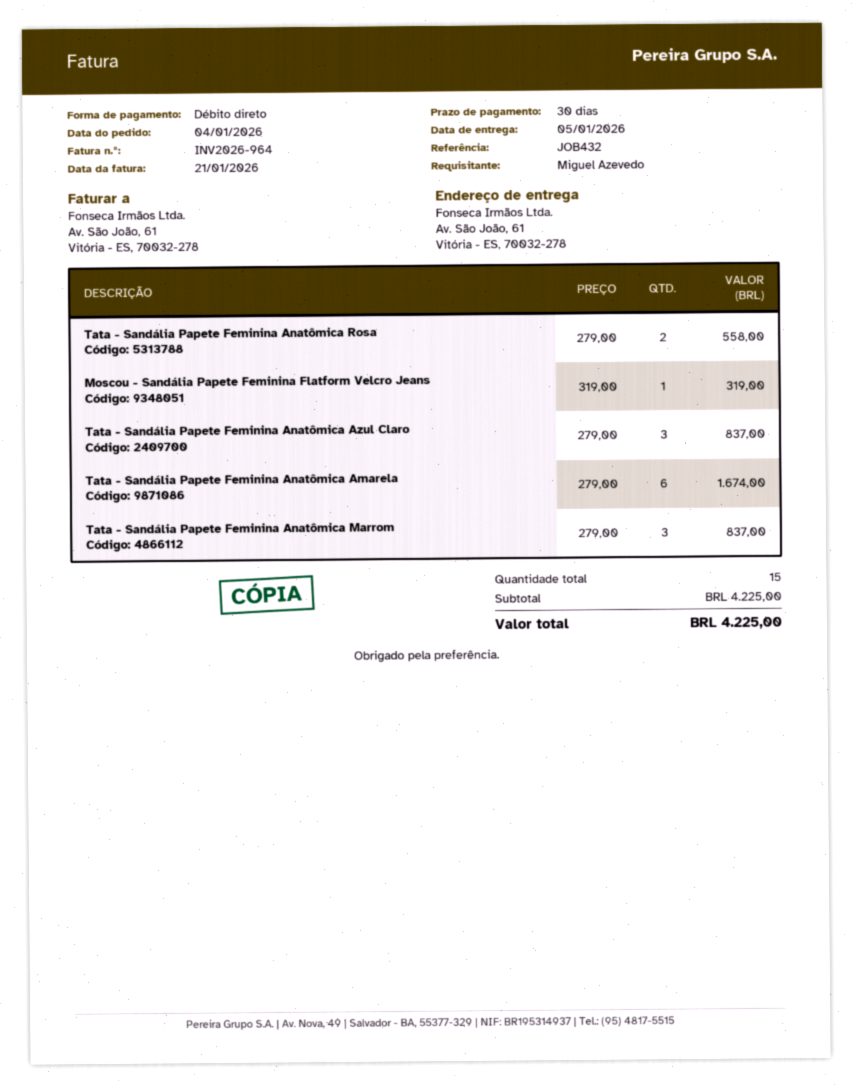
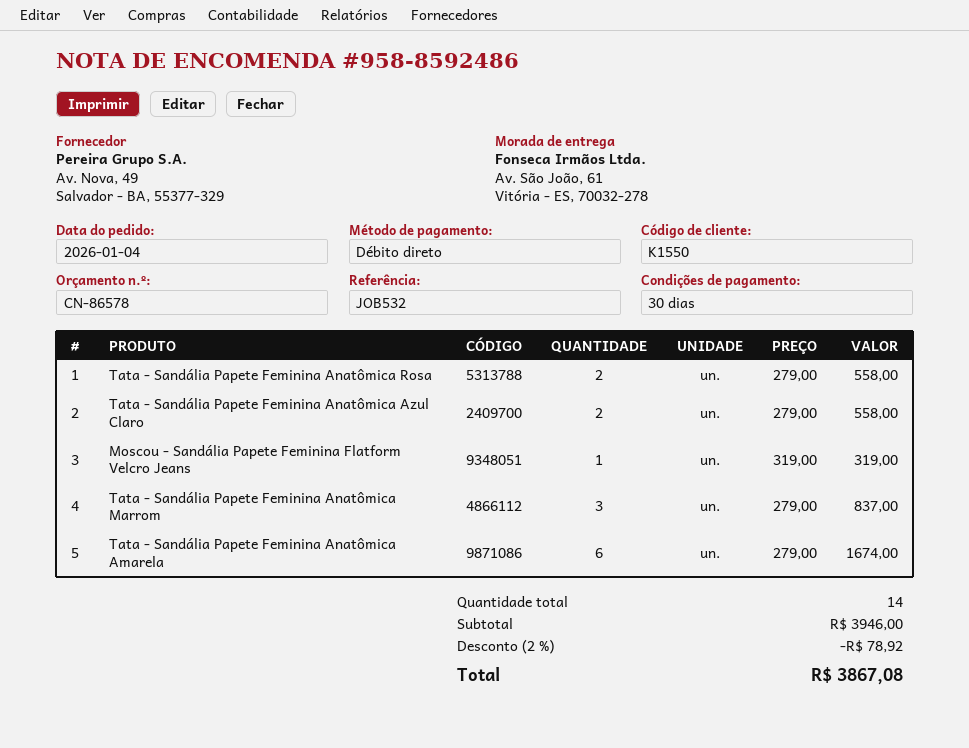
reference: JOB432 -> JOB532
Tata - Sandália Papete Feminina Anatômica Azul Claro: 3 x 279.00 = 837.00 -> 2 x 279.00 = 558.00
total quantity: 15 -> 14
subtotal: 4225.00 -> 3946.00
discount: none -> 2% = 78.92
total: 4225.00 -> 3867.08

